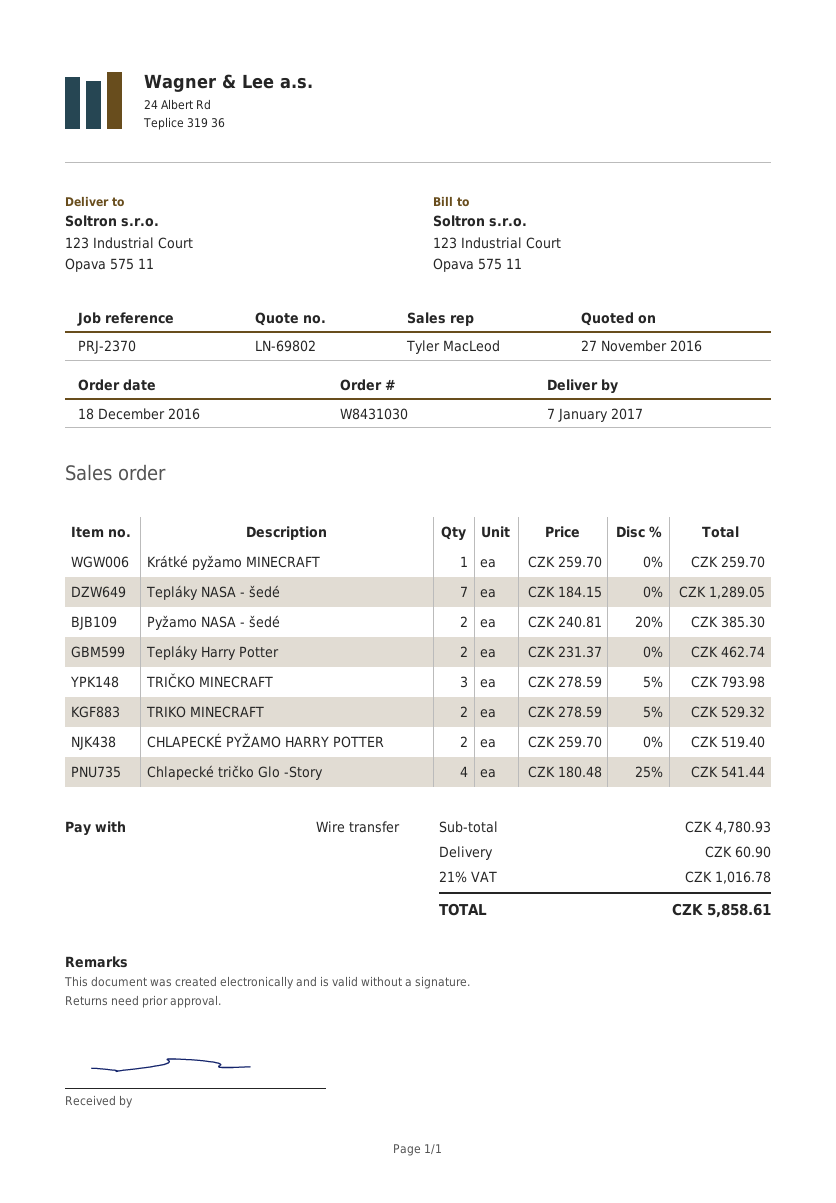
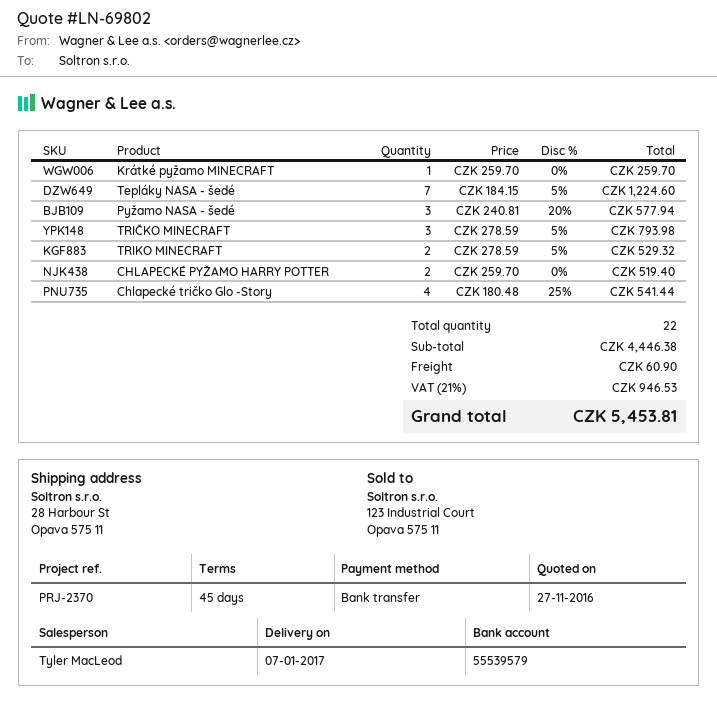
ship to: 123 Industrial Court, Opava 575 11 -> 28 Harbour St, Opava 575 11
Tepláky NASA - šedé: 7 x 184.15 = 1289.05 -> 7 x 184.15 - 5% = 1224.60
Pyžamo NASA - šedé: 2 x 240.81 - 20% = 385.30 -> 3 x 240.81 - 20% = 577.94
Tepláky Harry Potter: 2 x 231.37 = 462.74 -> none
subtotal: 4780.93 -> 4446.38
tax: 21% = 1016.78 -> 21% = 946.53
total: 5858.61 -> 5453.81

